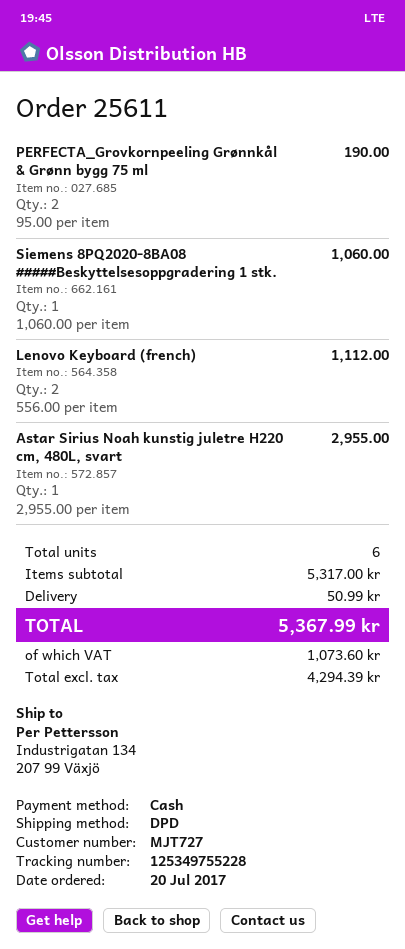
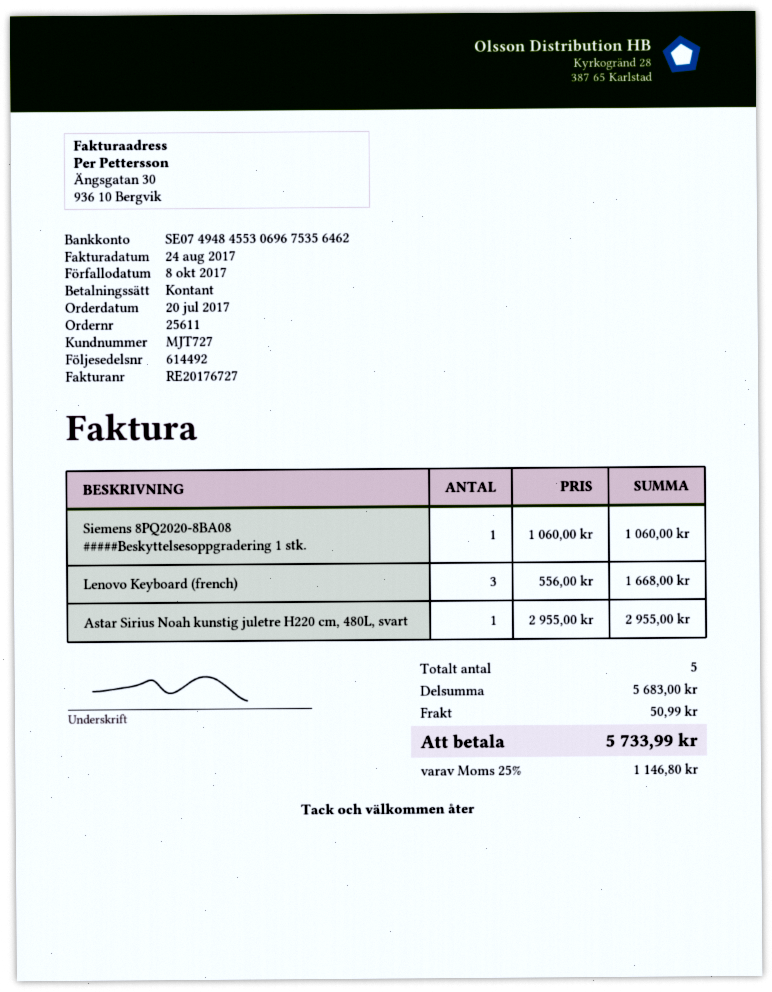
PERFECTA_Grovkornpeeling Grønnkål & Grønn bygg 75 ml: 2 x 95.00 = 190.00 -> none
Lenovo Keyboard (french): 2 x 556.00 = 1112.00 -> 3 x 556.00 = 1668.00
total quantity: 6 -> 5
subtotal: 5317.00 -> 5683.00
tax: 1073.60 -> 1146.80
total: 5367.99 -> 5733.99

